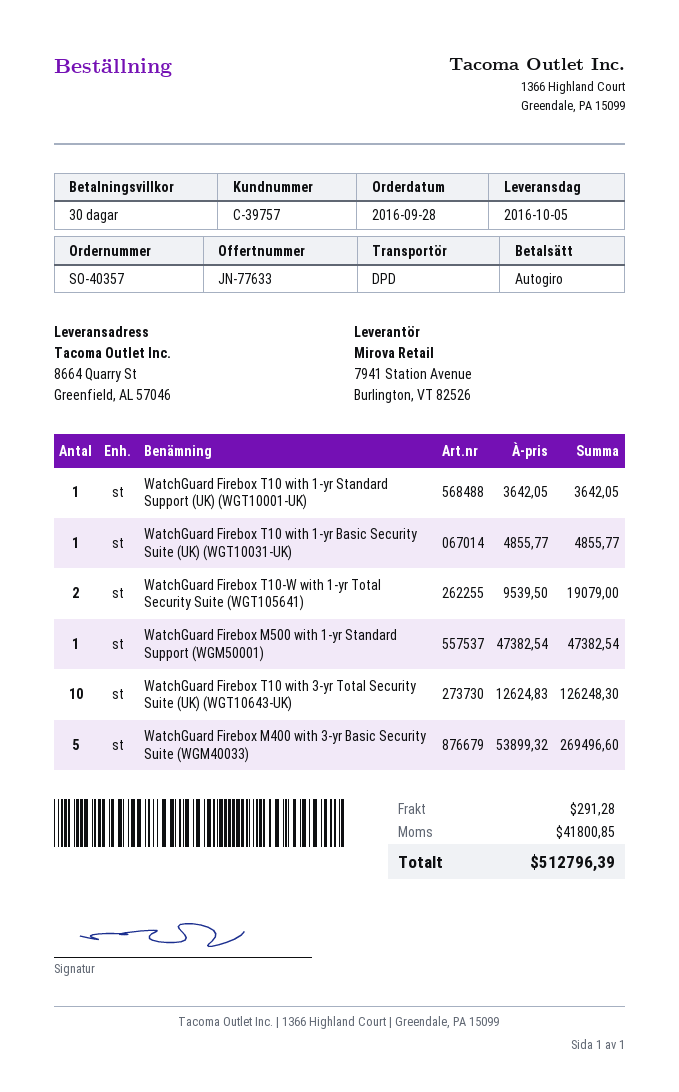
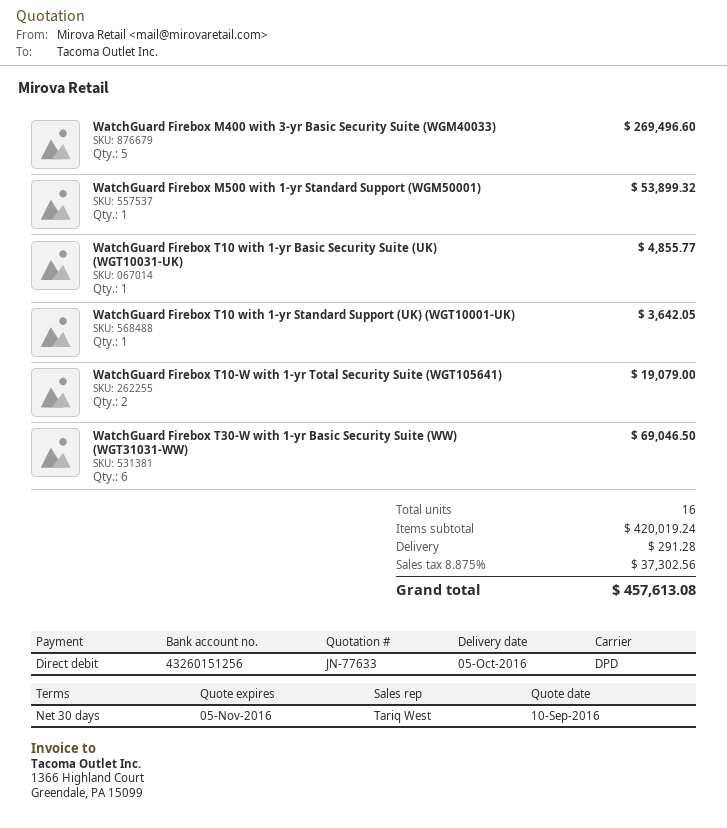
WatchGuard Firebox M500 with 1-yr Standard Support (WGM50001): 1 for 47382.54 -> 1 for 53899.32
WatchGuard Firebox T10 with 3-yr Total Security Suite (UK) (WGT10643-UK): 10 for 126248.30 -> none
WatchGuard Firebox T30-W with 1-yr Basic Security Suite (WW) (WGT31031-WW): none -> 6 for 69046.50
tax: 41800.85 -> 37302.56
total: 512796.39 -> 457613.08

